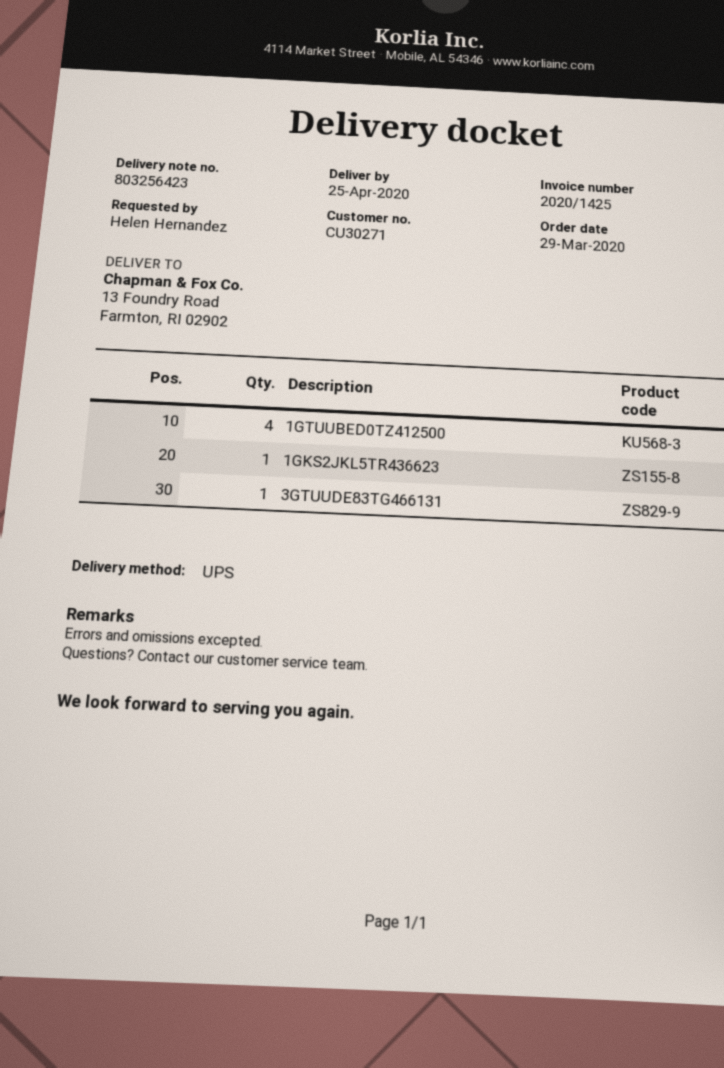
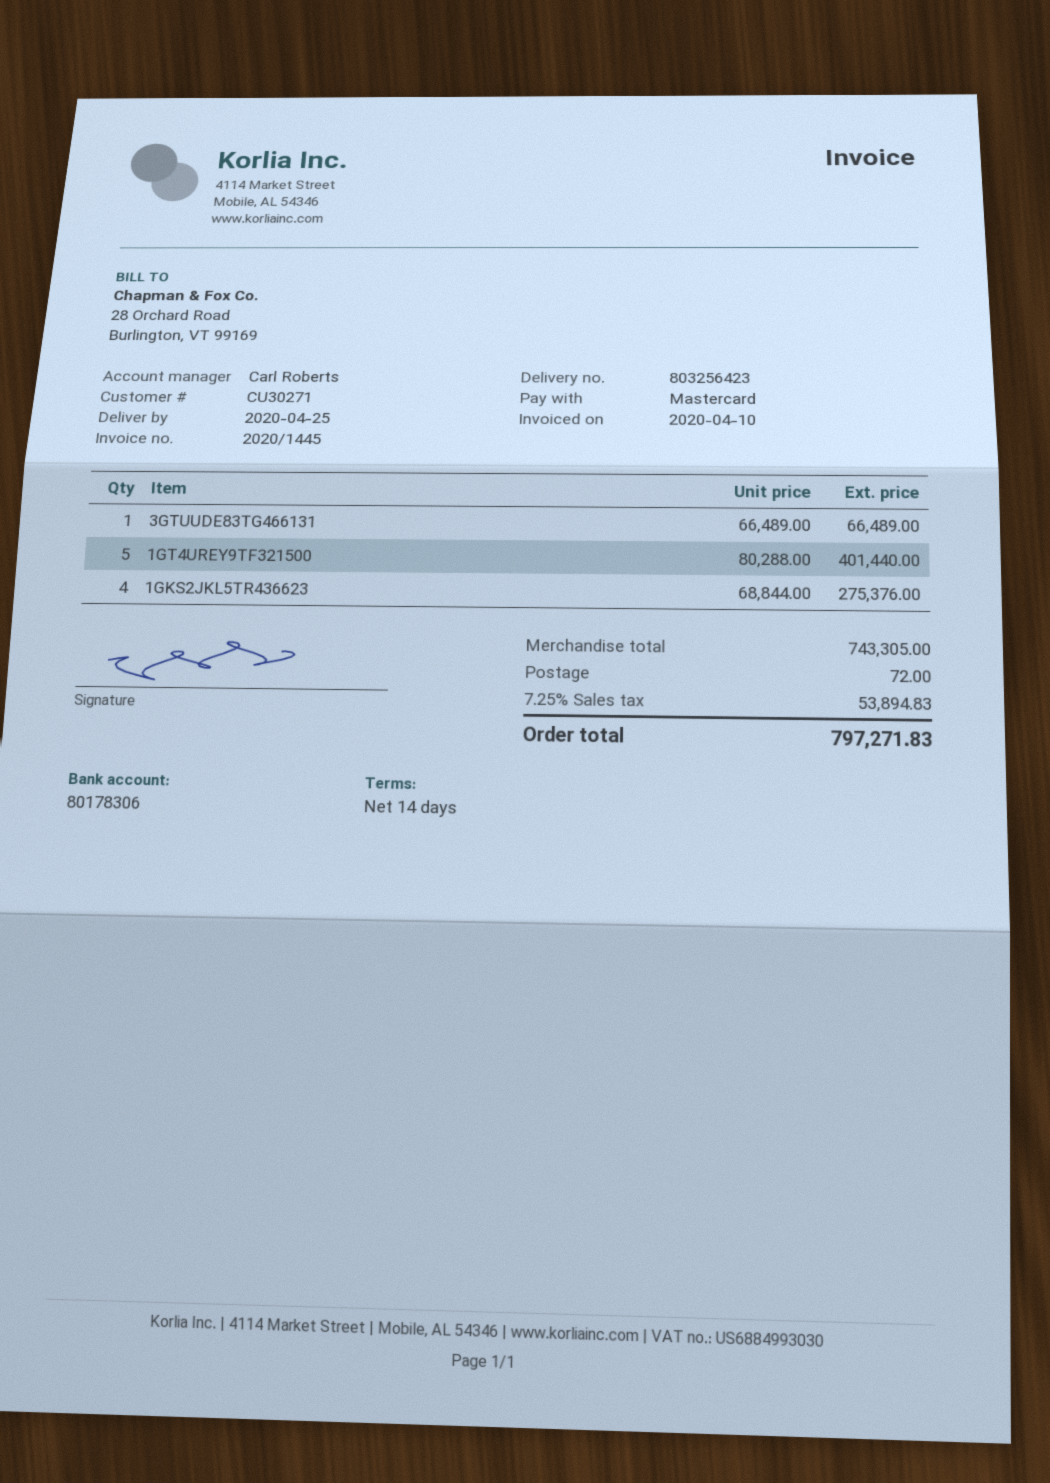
invoice number: 2020/1425 -> 2020/1445
1GTUUBED0TZ412500: 4 -> none
1GKS2JKL5TR436623: 1 -> 4
1GT4UREY9TF321500: none -> 5

